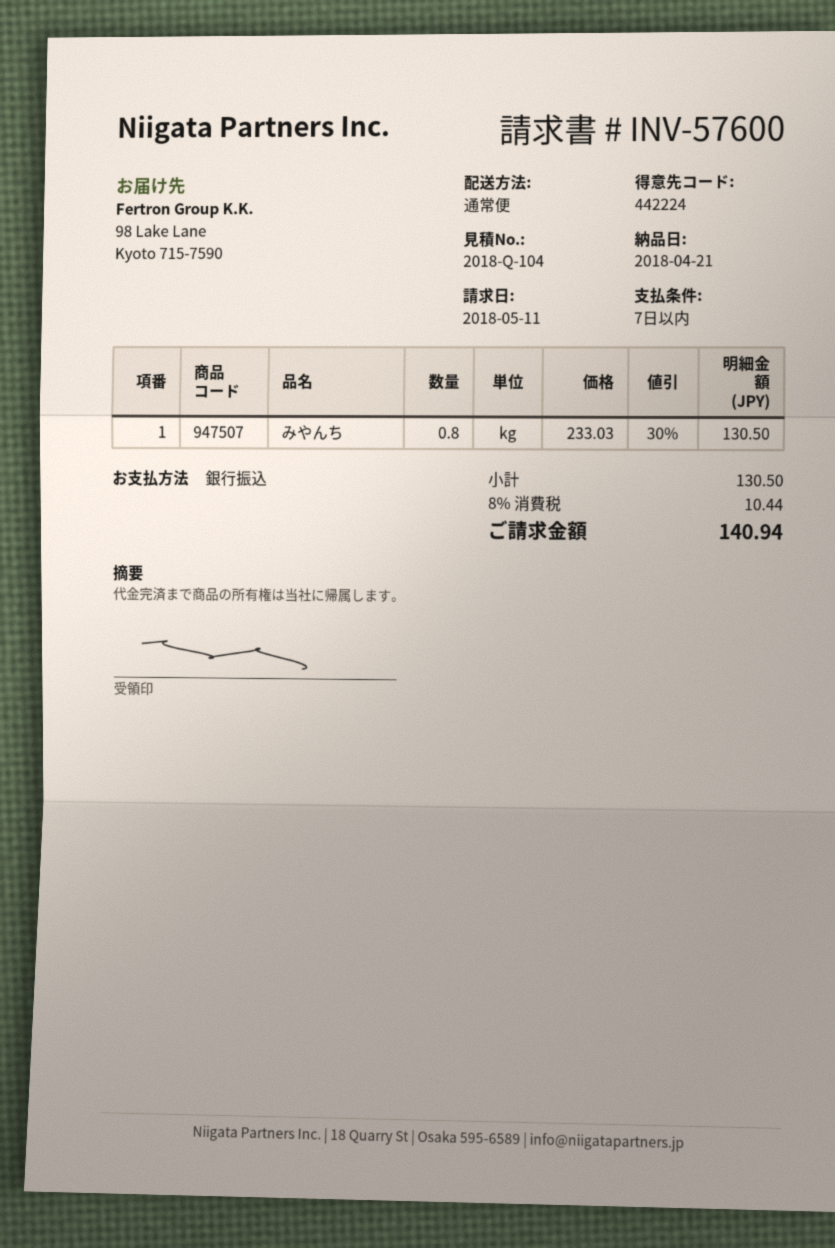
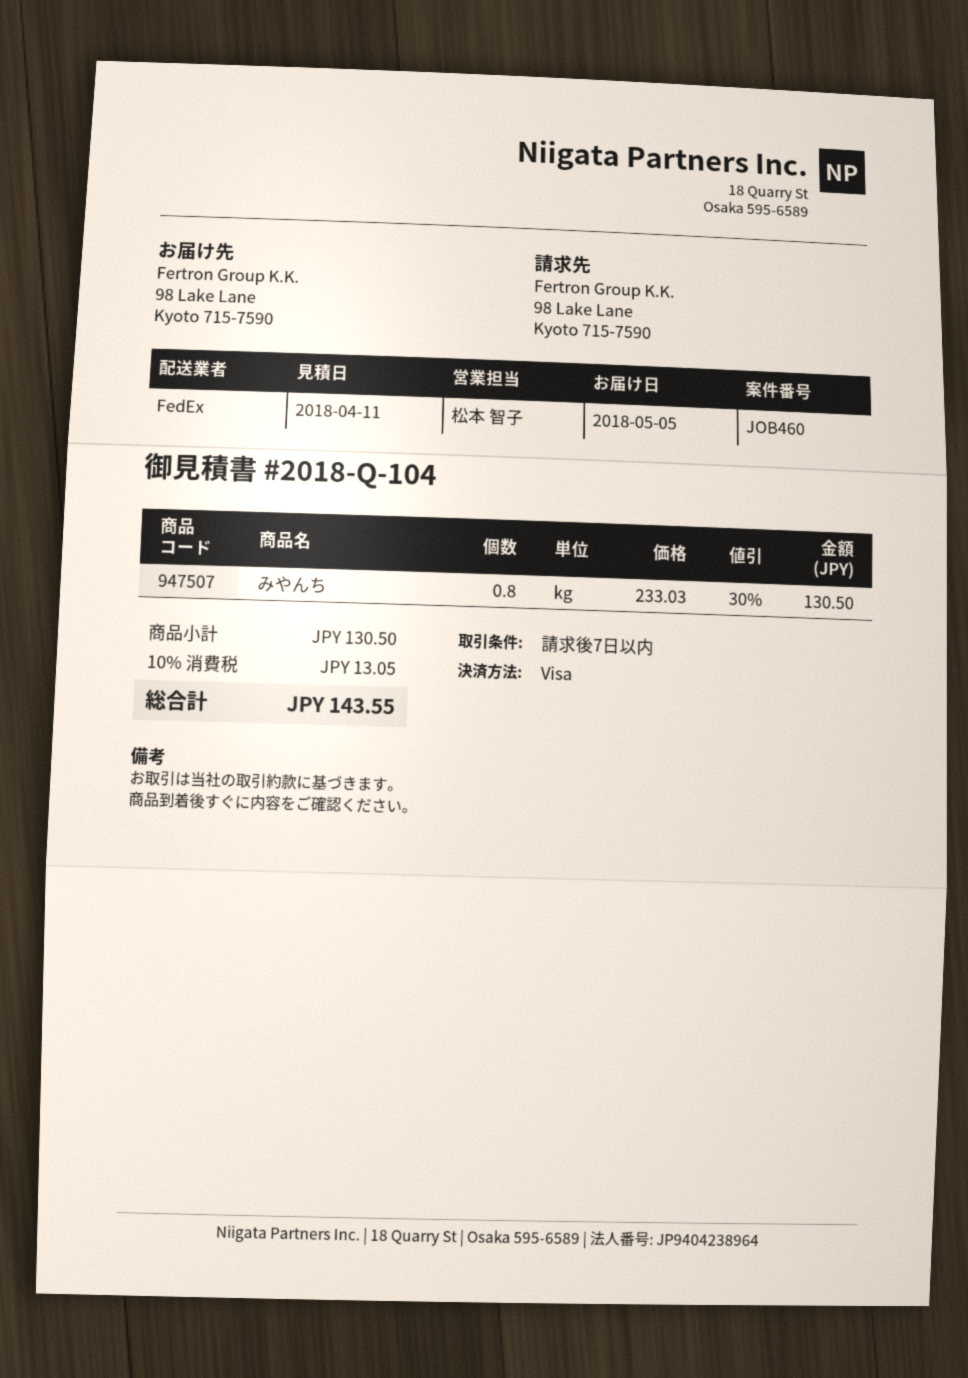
delivery date: 2018-04-21 -> 2018-05-05
payment method: bank transfer -> Visa
shipping method: standard -> FedEx
tax: 8% = 10.44 -> 10% = 13.05
total: 140.94 -> 143.55

